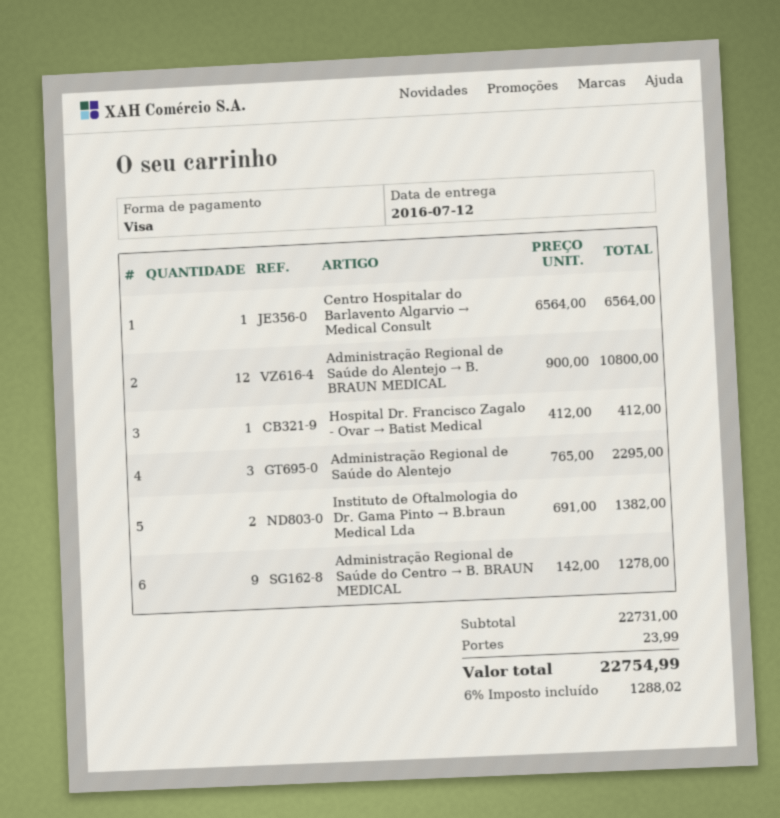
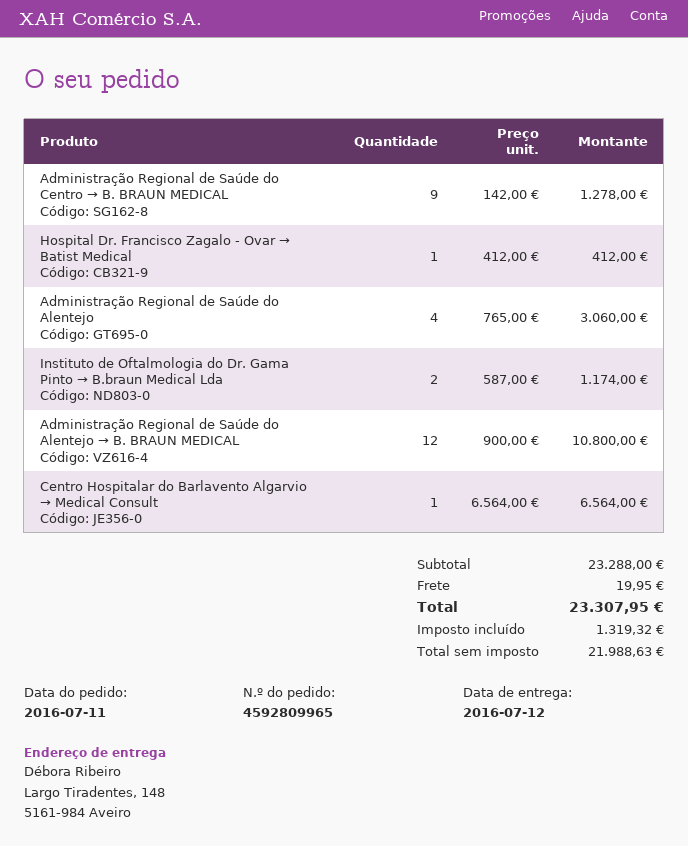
Administração Regional de Saúde do Alentejo: 3 x 765.00 = 2295.00 -> 4 x 765.00 = 3060.00
Instituto de Oftalmologia do Dr. Gama Pinto → B.braun Medical Lda: 2 x 691.00 = 1382.00 -> 2 x 587.00 = 1174.00
subtotal: 22731.00 -> 23288.00
shipping: 23.99 -> 19.95
tax: 1288.02 -> 1319.32
total: 22754.99 -> 23307.95

